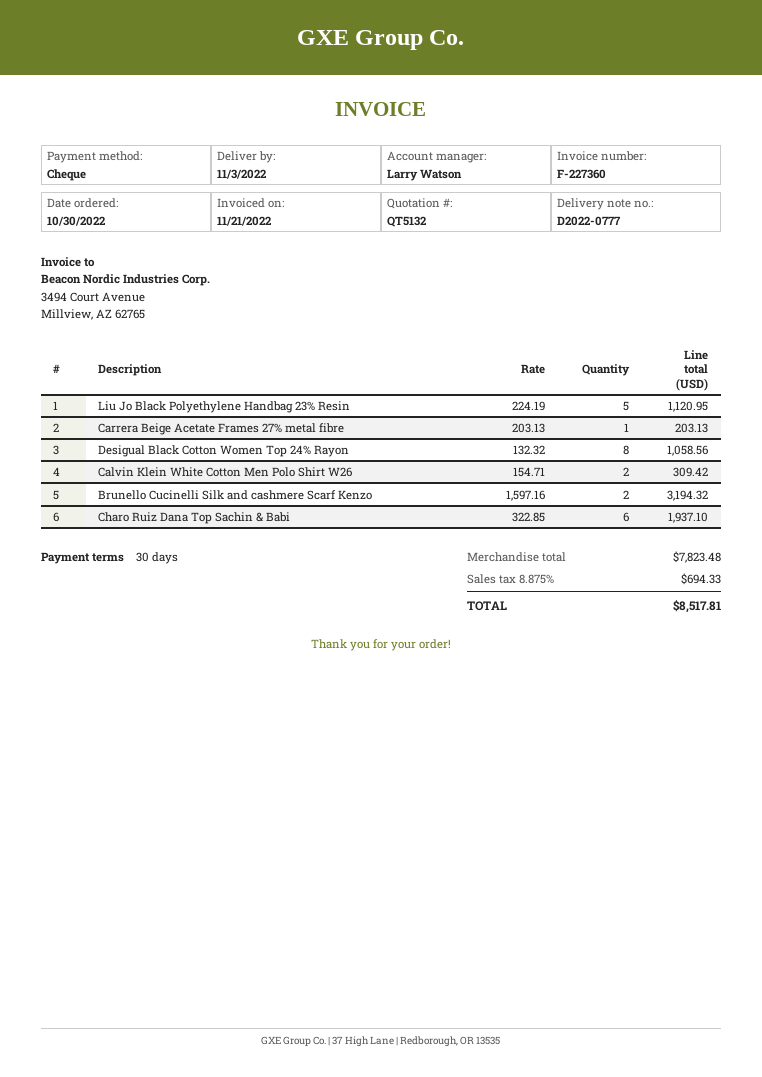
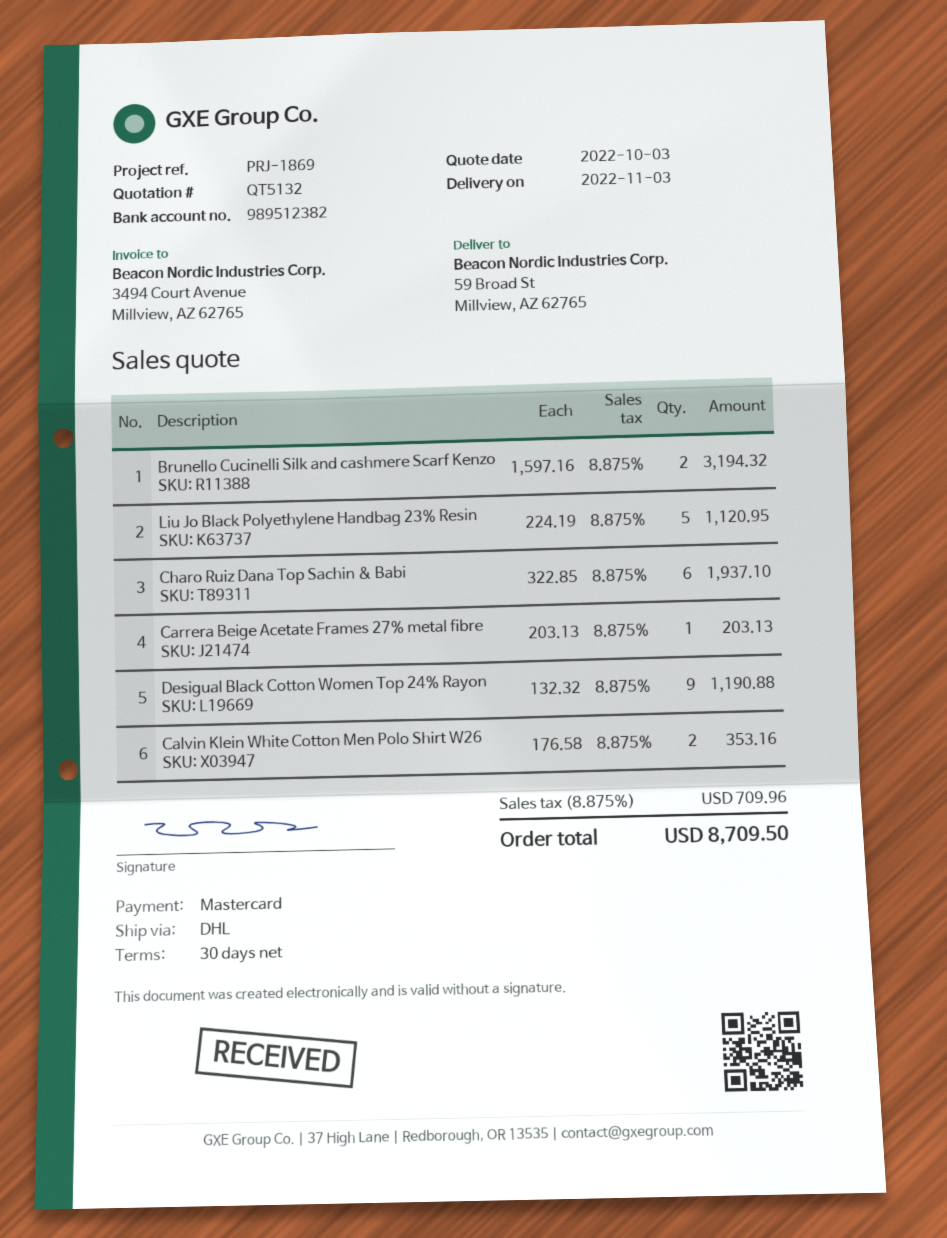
payment method: cheque -> Mastercard
Desigual Black Cotton Women Top 24% Rayon: 8 x 132.32 = 1058.56 -> 9 x 132.32 = 1190.88
Calvin Klein White Cotton Men Polo Shirt W26: 2 x 154.71 = 309.42 -> 2 x 176.58 = 353.16
tax: 8.875% = 694.33 -> 8.875% = 709.96
total: 8517.81 -> 8709.50

